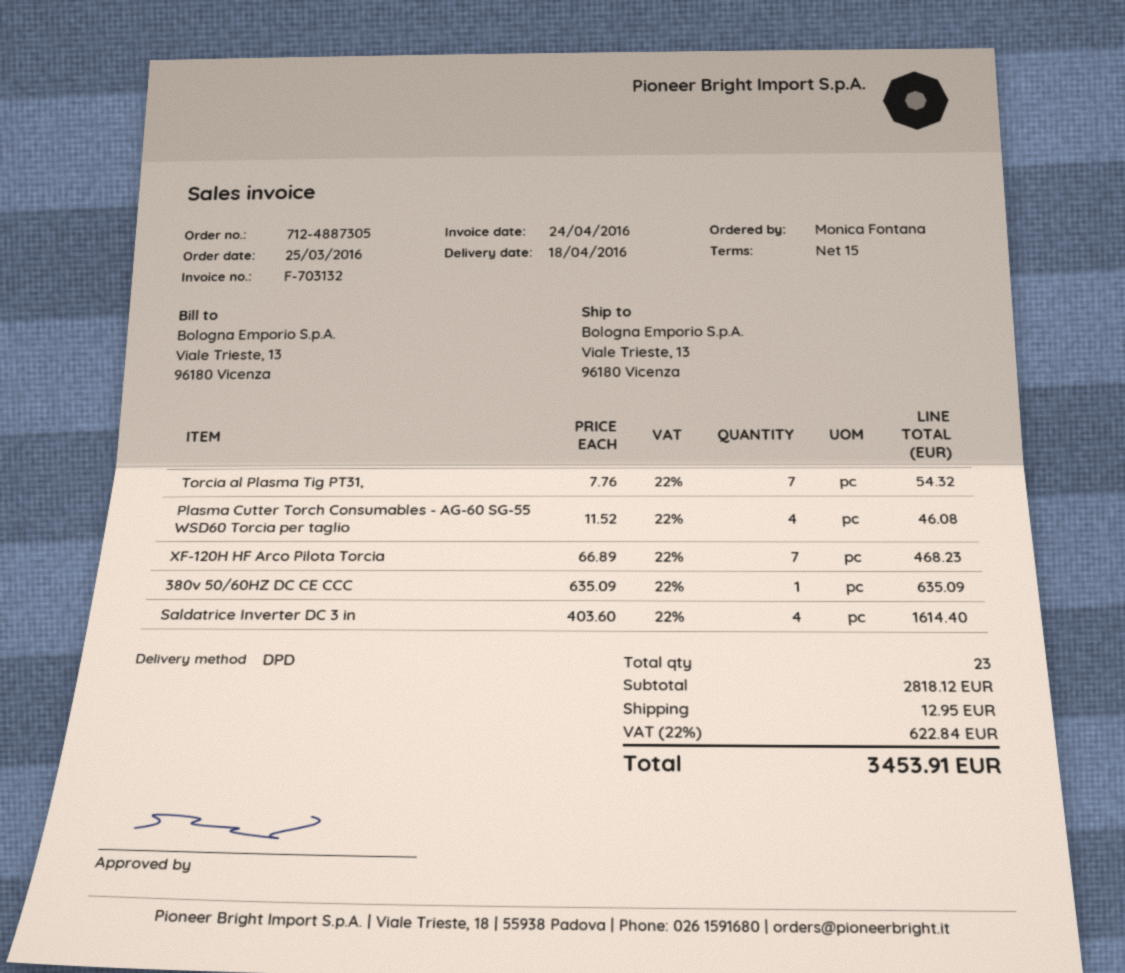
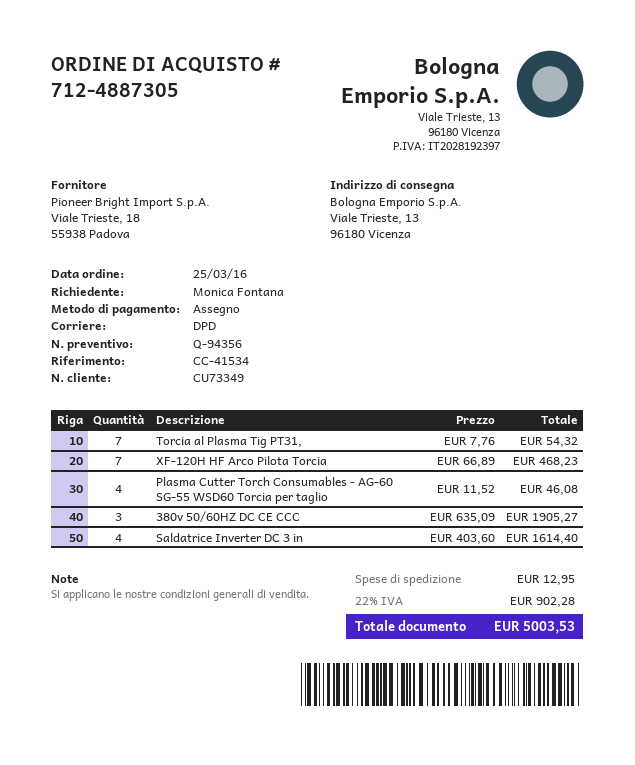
380v 50/60HZ DC CE CCC: 1 x 635.09 = 635.09 -> 3 x 635.09 = 1905.27
tax: 22% = 622.84 -> 22% = 902.28
total: 3453.91 -> 5003.53

